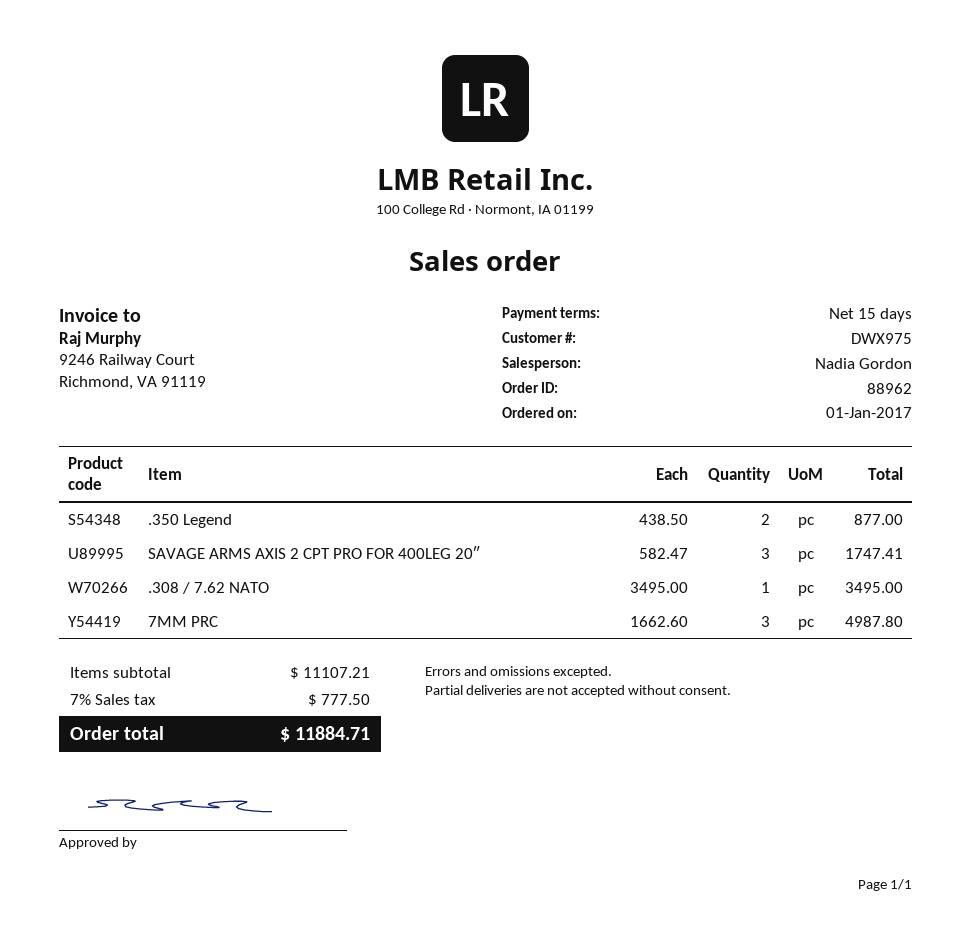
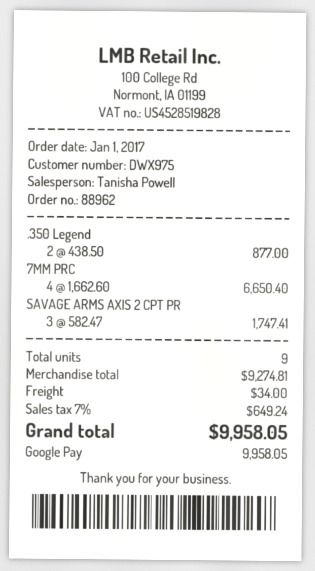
sales rep: Nadia Gordon -> Tanisha Powell
.308 / 7.62 NATO: 1 x 3495.00 = 3495.00 -> none
7MM PRC: 3 x 1662.60 = 4987.80 -> 4 x 1662.60 = 6650.40
subtotal: 11107.21 -> 9274.81
shipping: none -> 34.00
tax: 7% = 777.50 -> 7% = 649.24
total: 11884.71 -> 9958.05

